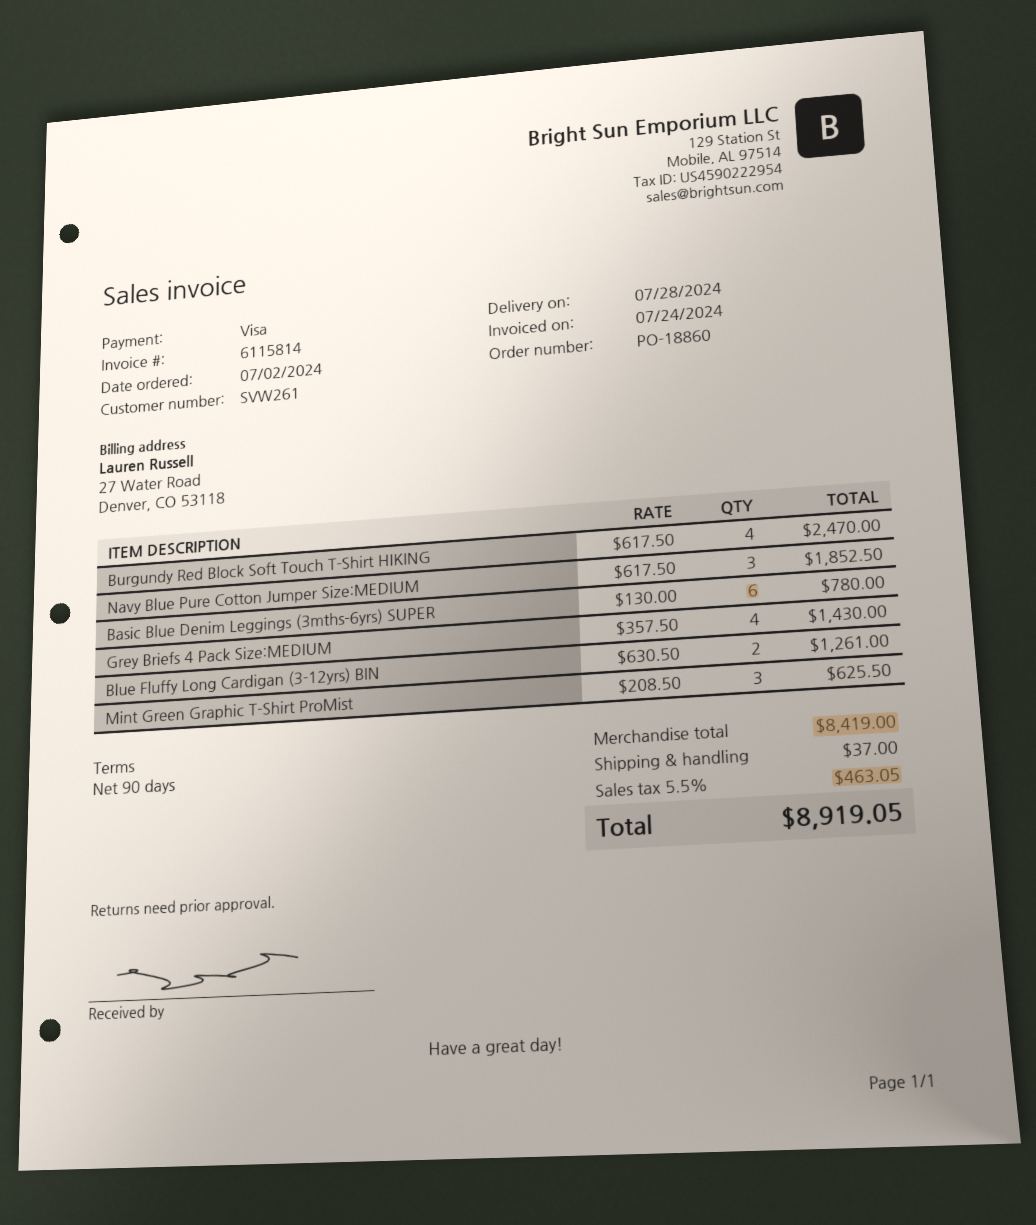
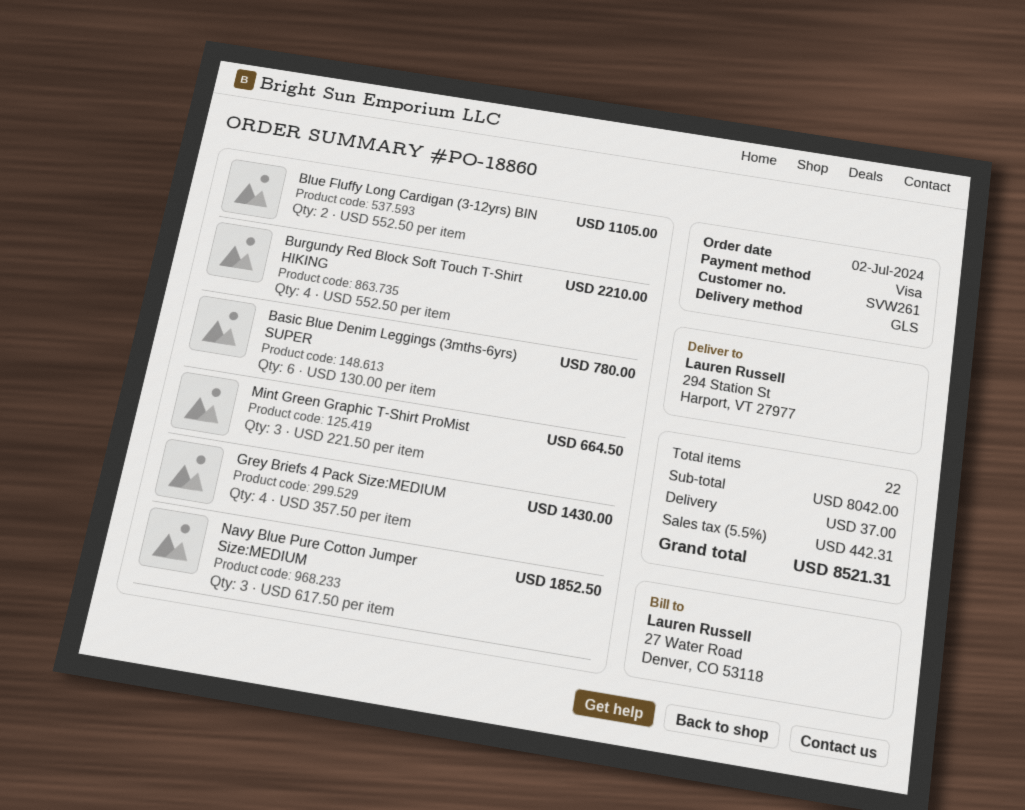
Burgundy Red Block Soft Touch T-Shirt HIKING: 4 x 617.50 = 2470.00 -> 4 x 552.50 = 2210.00
Blue Fluffy Long Cardigan (3-12yrs) BIN: 2 x 630.50 = 1261.00 -> 2 x 552.50 = 1105.00
Mint Green Graphic T-Shirt ProMist: 3 x 208.50 = 625.50 -> 3 x 221.50 = 664.50
subtotal: 8419.00 -> 8042.00
tax: 5.5% = 463.05 -> 5.5% = 442.31
total: 8919.05 -> 8521.31

